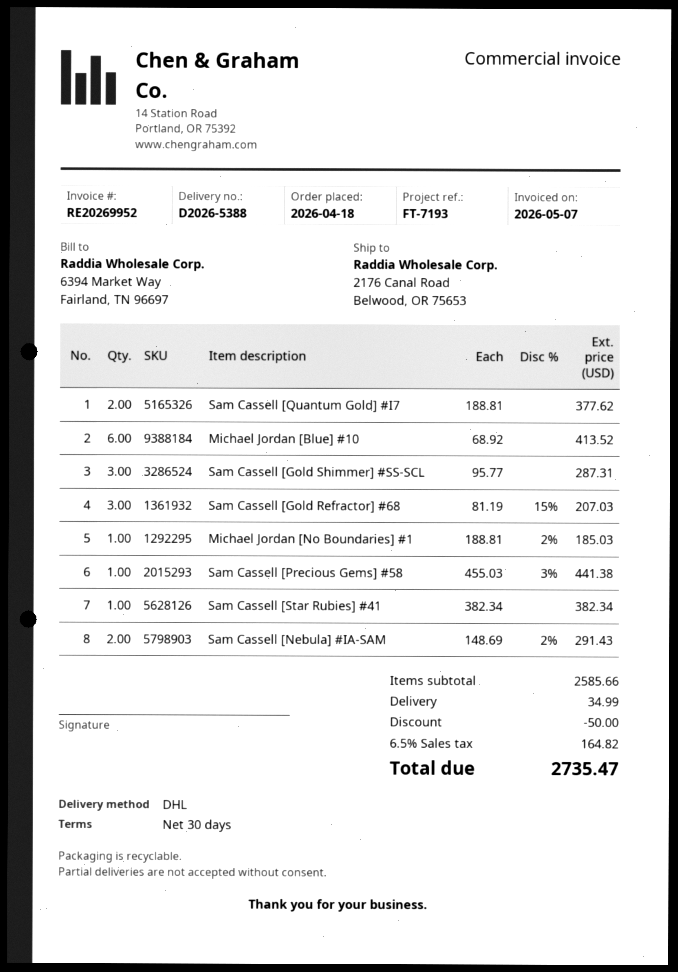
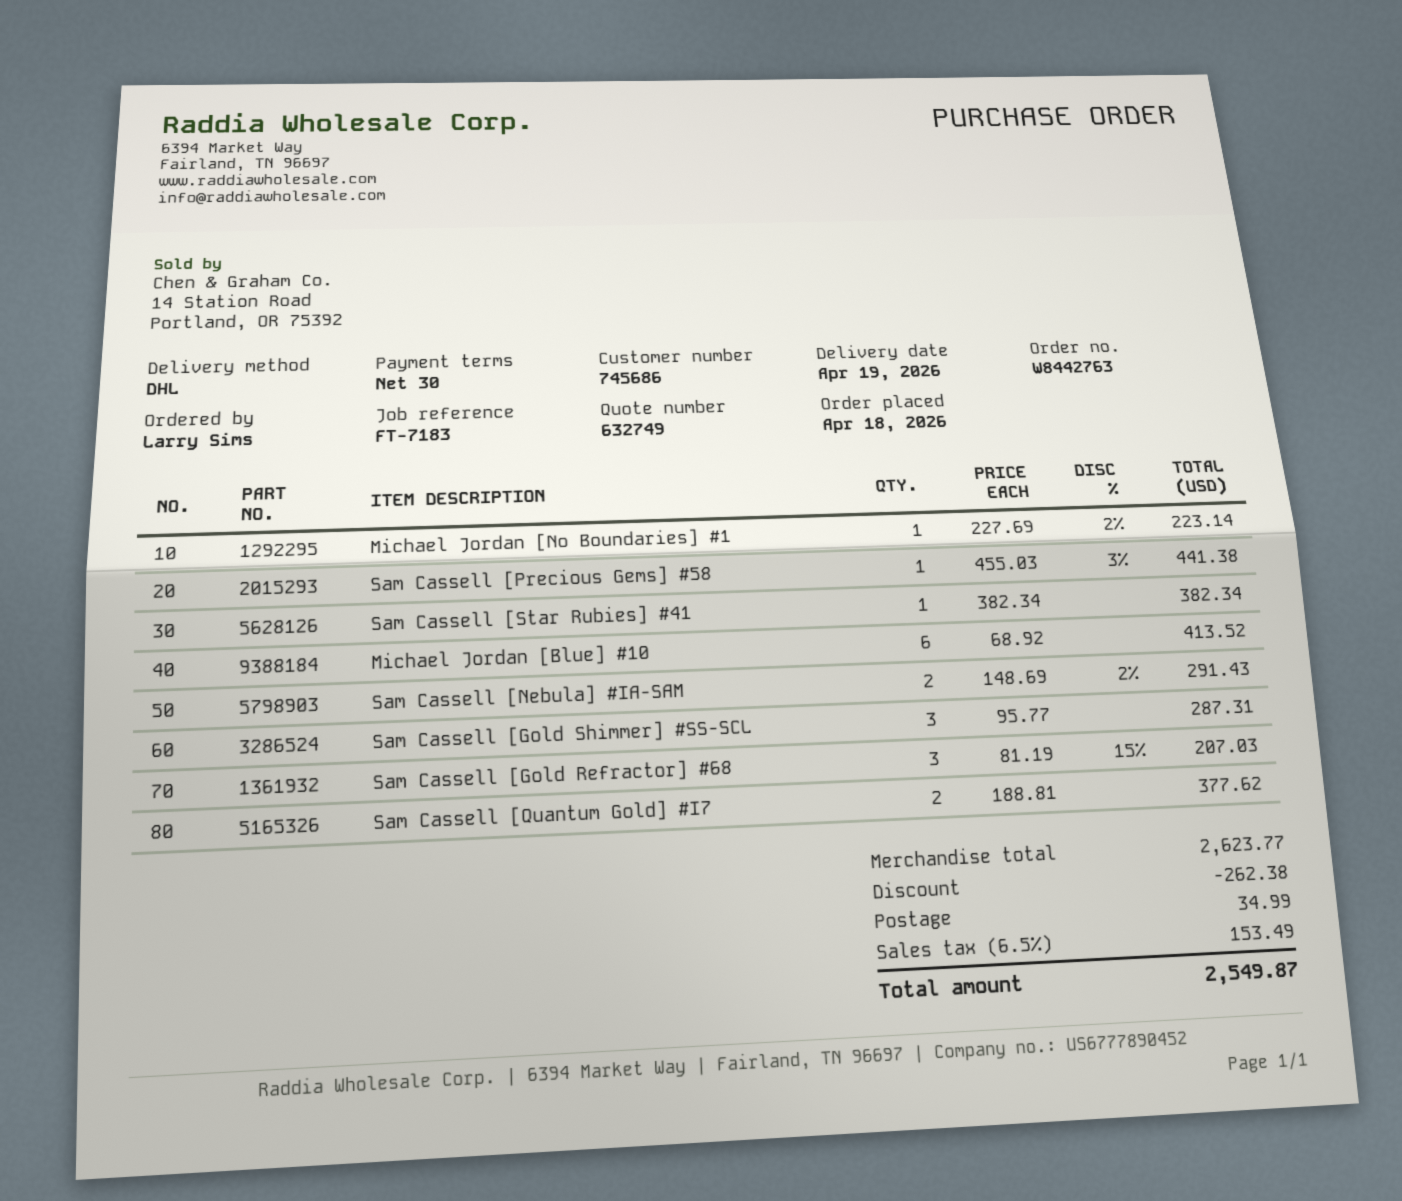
reference: FT-7193 -> FT-7183
Michael Jordan [No Boundaries] #1: 1 x 188.81 - 2% = 185.03 -> 1 x 227.69 - 2% = 223.14
subtotal: 2585.66 -> 2623.77
discount: 50.00 -> 262.38
tax: 6.5% = 164.82 -> 6.5% = 153.49
total: 2735.47 -> 2549.87

